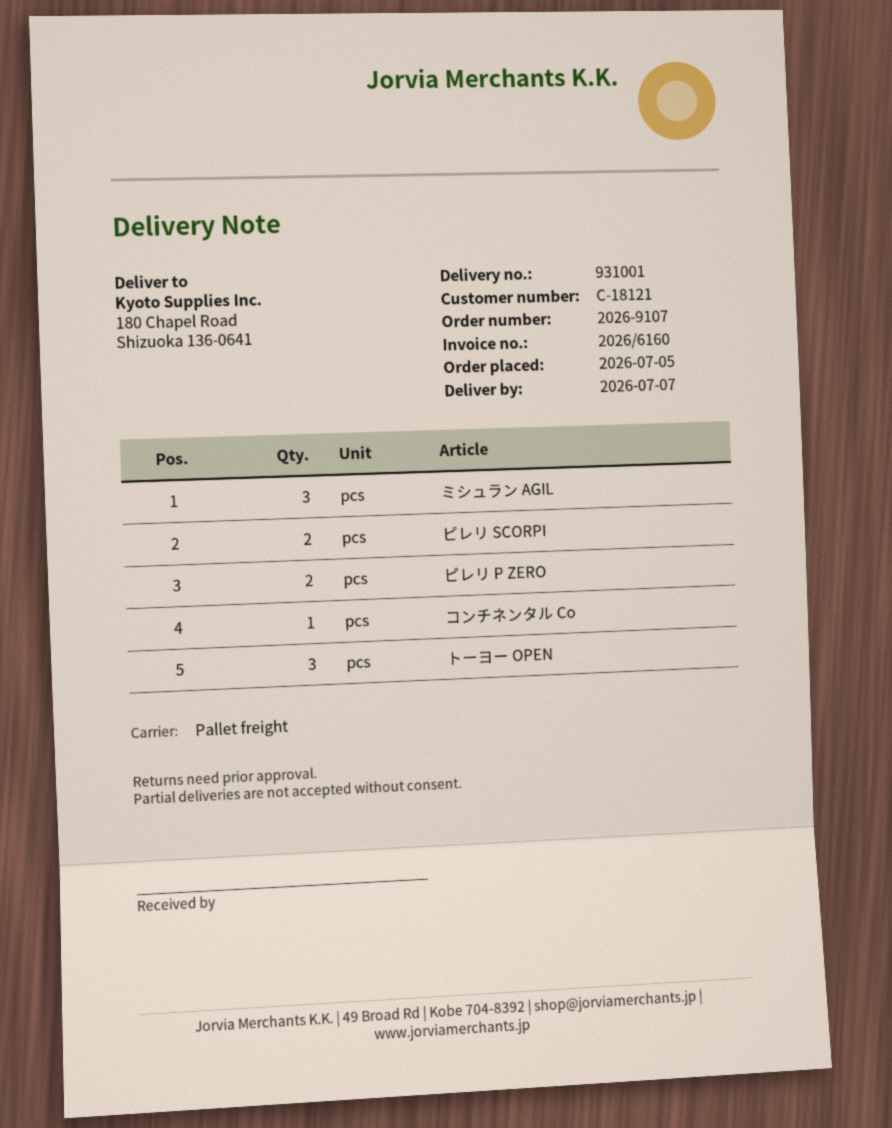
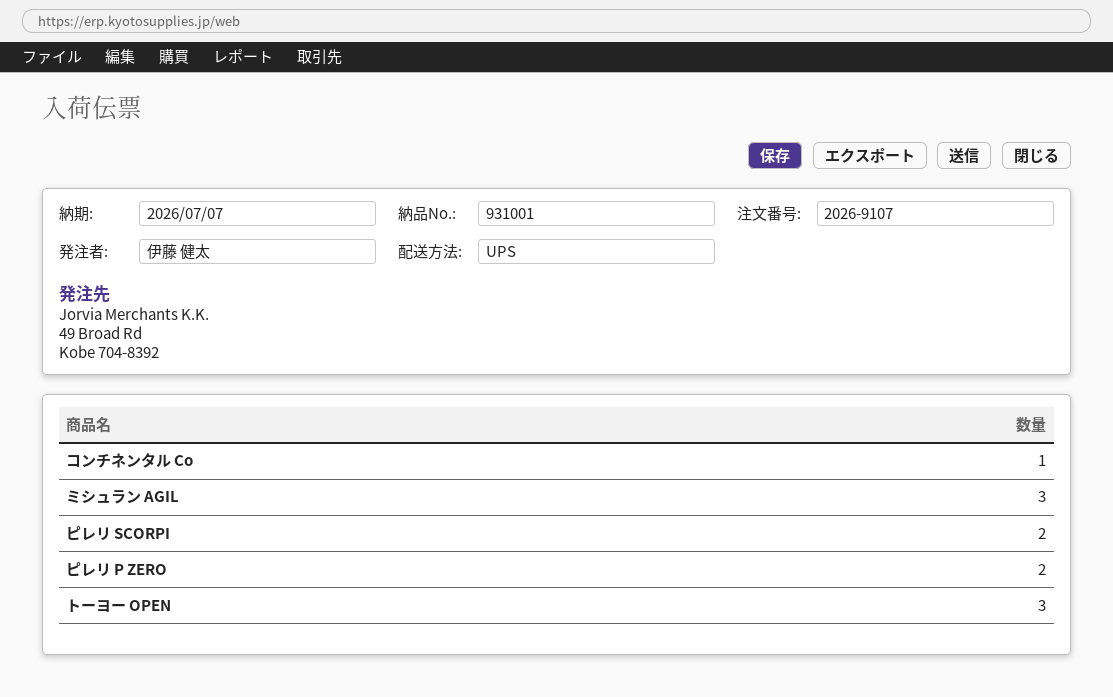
shipping method: pallet freight -> UPS

